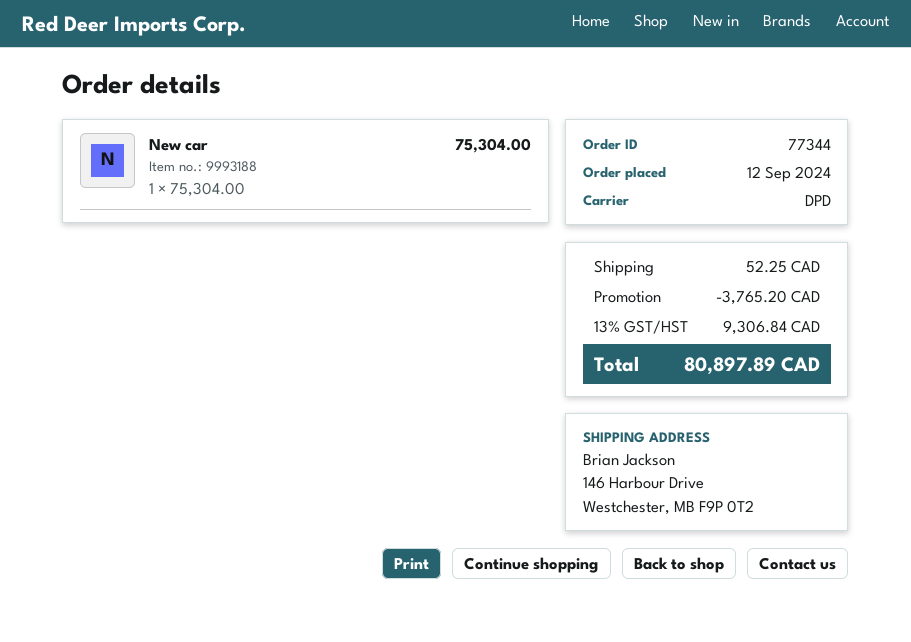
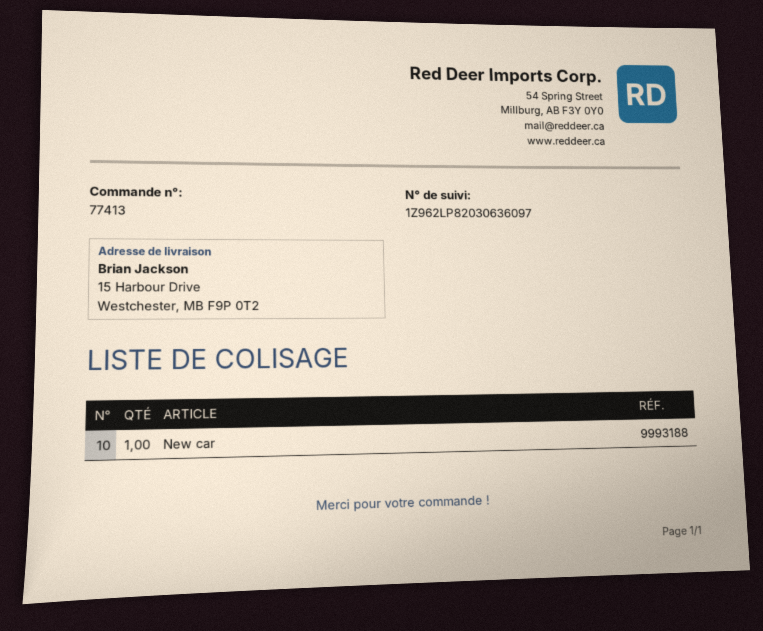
order number: 77344 -> 77413
ship to: 146 Harbour Drive, Westchester, MB F9P 0T2 -> 15 Harbour Drive, Westchester, MB F9P 0T2

